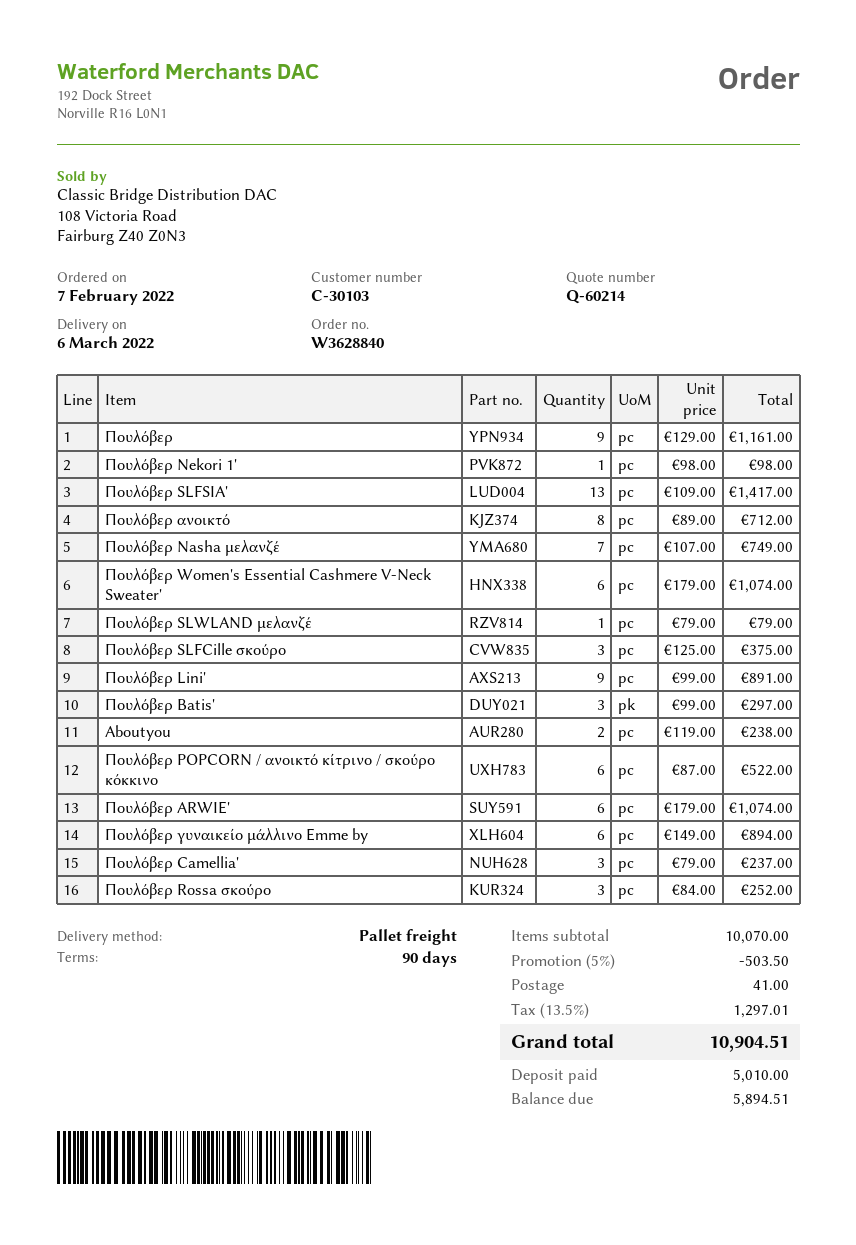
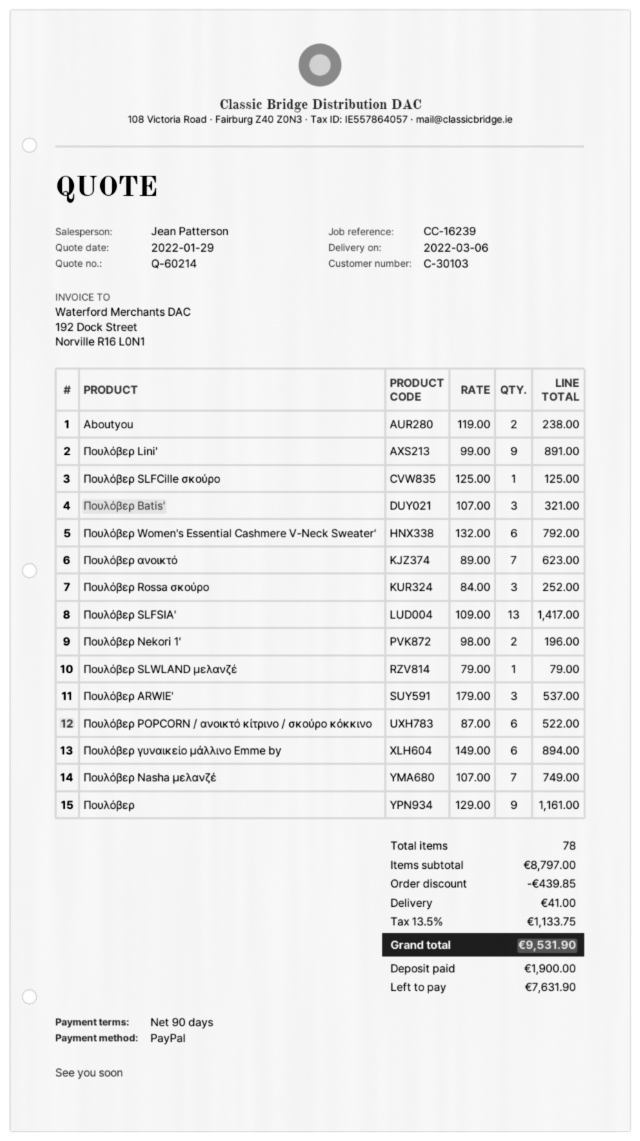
Πουλόβερ Nekori 1': 1 x 98.00 = 98.00 -> 2 x 98.00 = 196.00
Πουλόβερ ανοικτό: 8 x 89.00 = 712.00 -> 7 x 89.00 = 623.00
Πουλόβερ Women's Essential Cashmere V-Neck Sweater': 6 x 179.00 = 1074.00 -> 6 x 132.00 = 792.00
Πουλόβερ SLFCille σκούρο: 3 x 125.00 = 375.00 -> 1 x 125.00 = 125.00
Πουλόβερ Batis': 3 x 99.00 = 297.00 -> 3 x 107.00 = 321.00
Πουλόβερ ARWIE': 6 x 179.00 = 1074.00 -> 3 x 179.00 = 537.00
Πουλόβερ Camellia': 3 x 79.00 = 237.00 -> none
subtotal: 10070.00 -> 8797.00
discount: 503.50 -> 439.85
tax: 13.5% = 1297.01 -> 13.5% = 1133.75
total: 10904.51 -> 9531.90
deposit: 5010.00 -> 1900.00
balance: 5894.51 -> 7631.90

